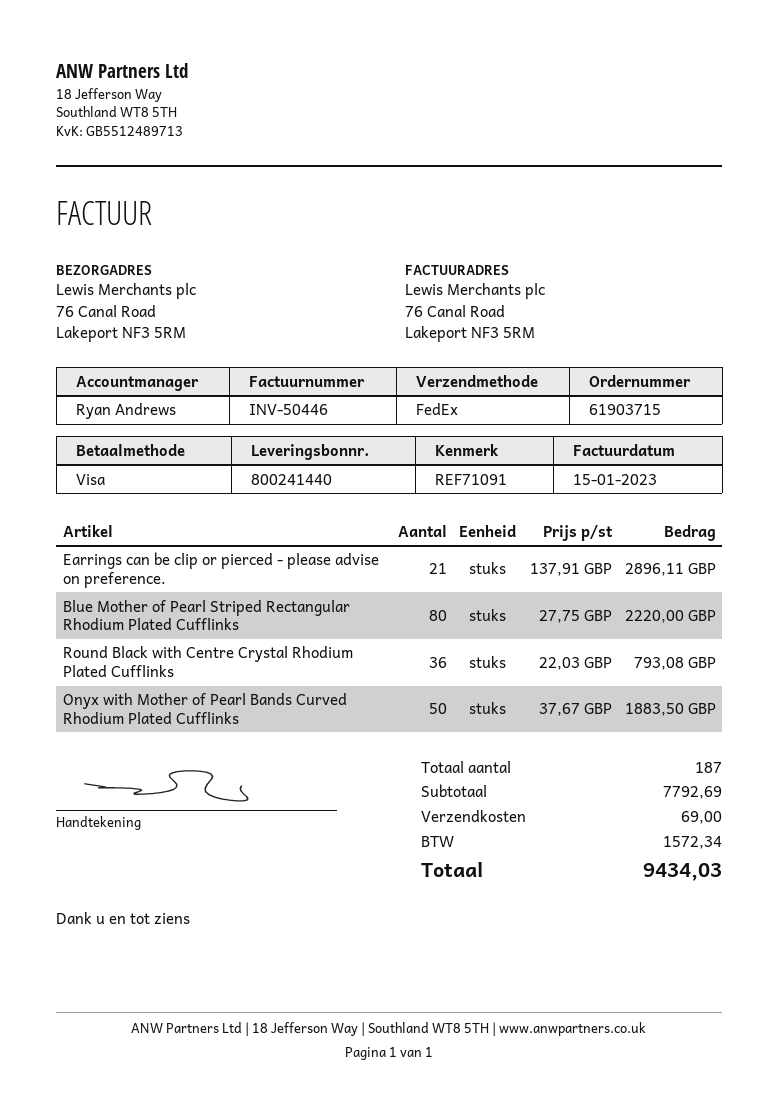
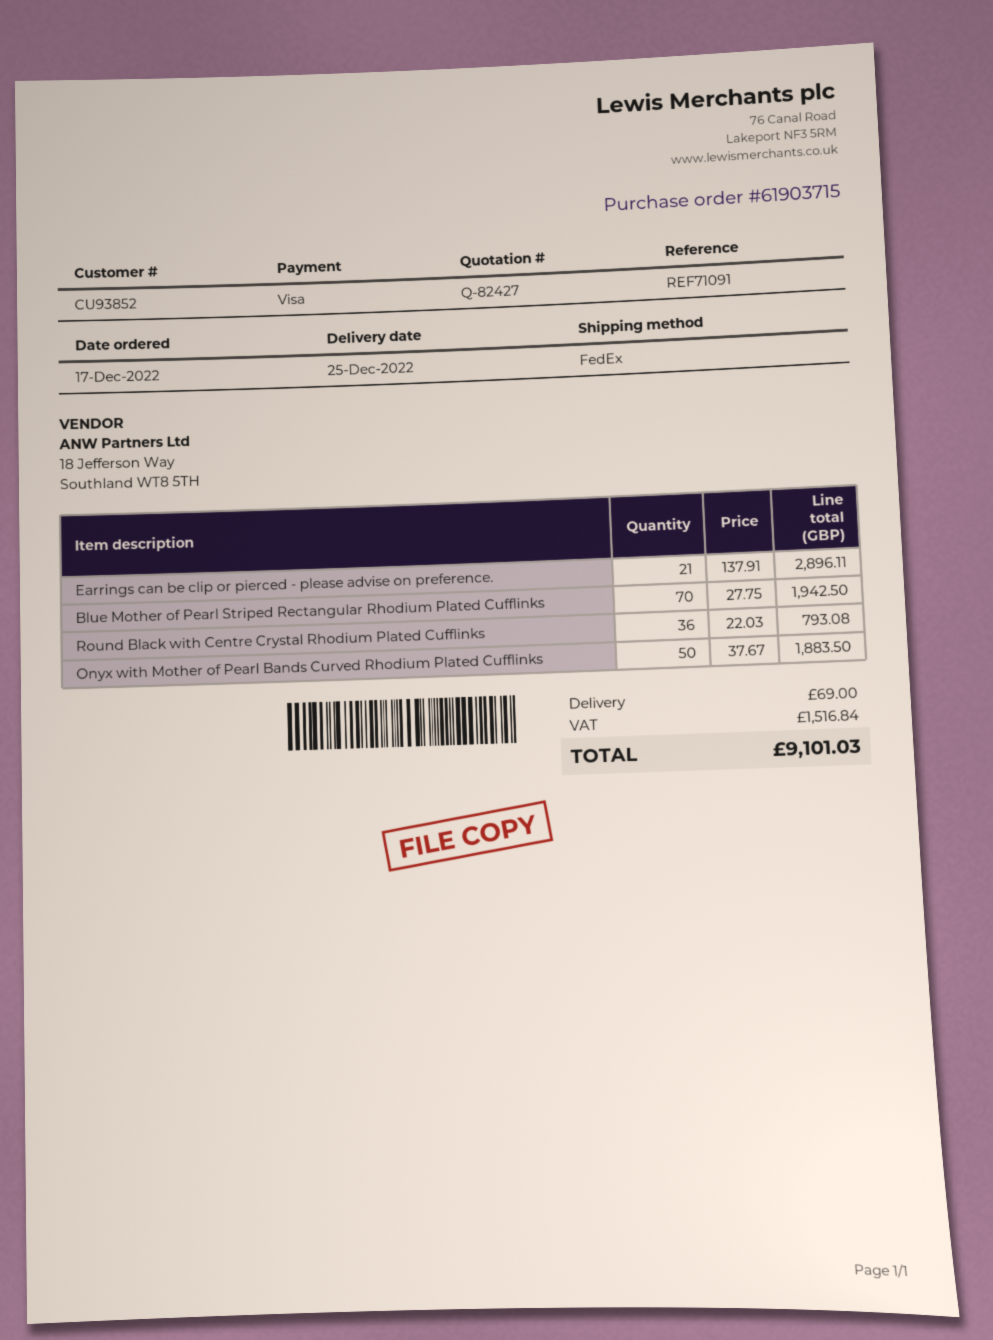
Blue Mother of Pearl Striped Rectangular Rhodium Plated Cufflinks: 80 x 27.75 = 2220.00 -> 70 x 27.75 = 1942.50
tax: 1572.34 -> 1516.84
total: 9434.03 -> 9101.03

